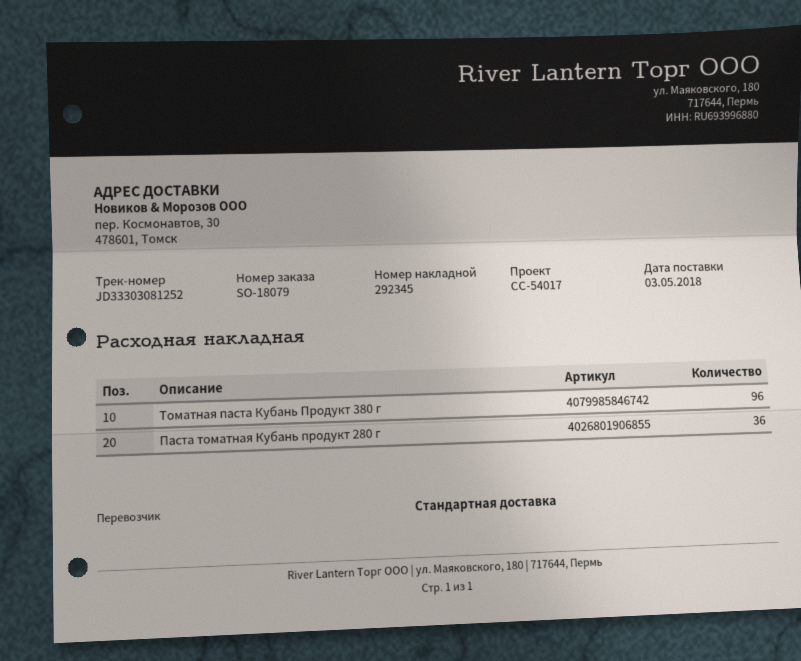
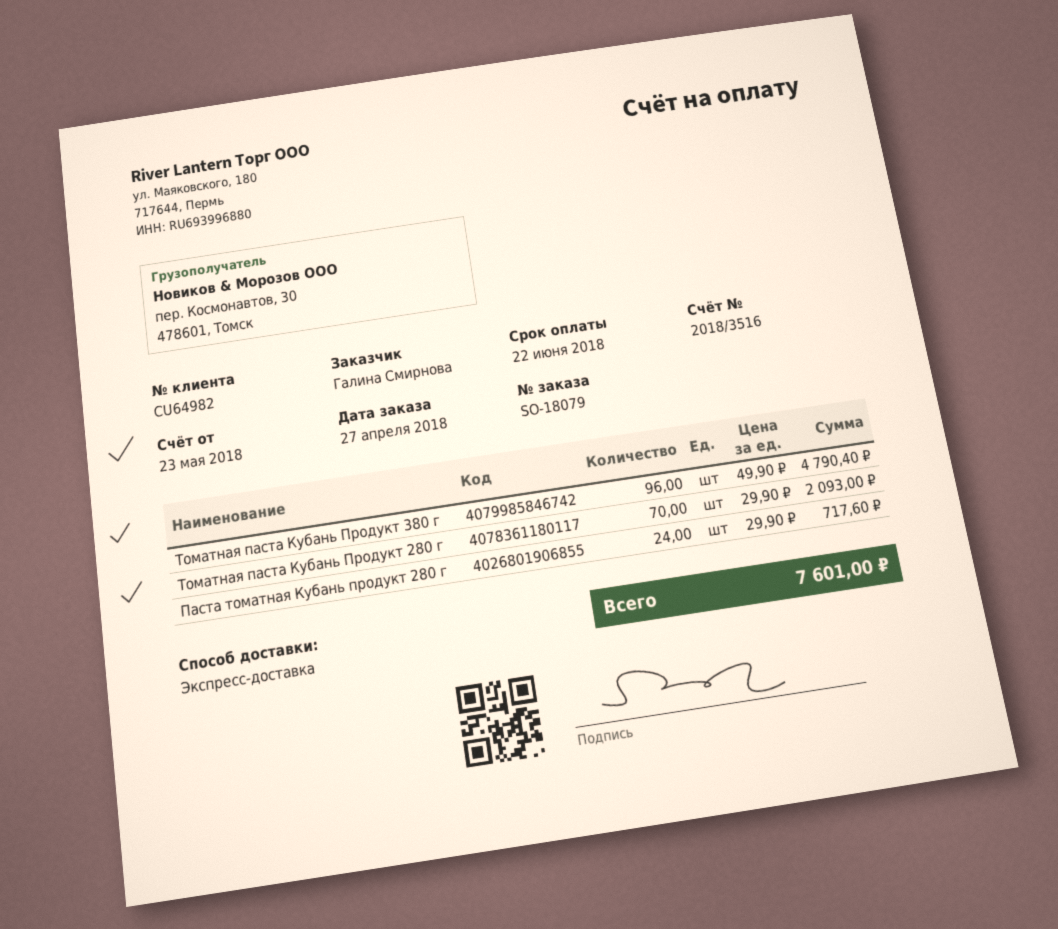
shipping method: standard -> express
Паста томатная Кубань продукт 280 г: 36 -> 24
Томатная паста Кубань Продукт 280 г: none -> 70

